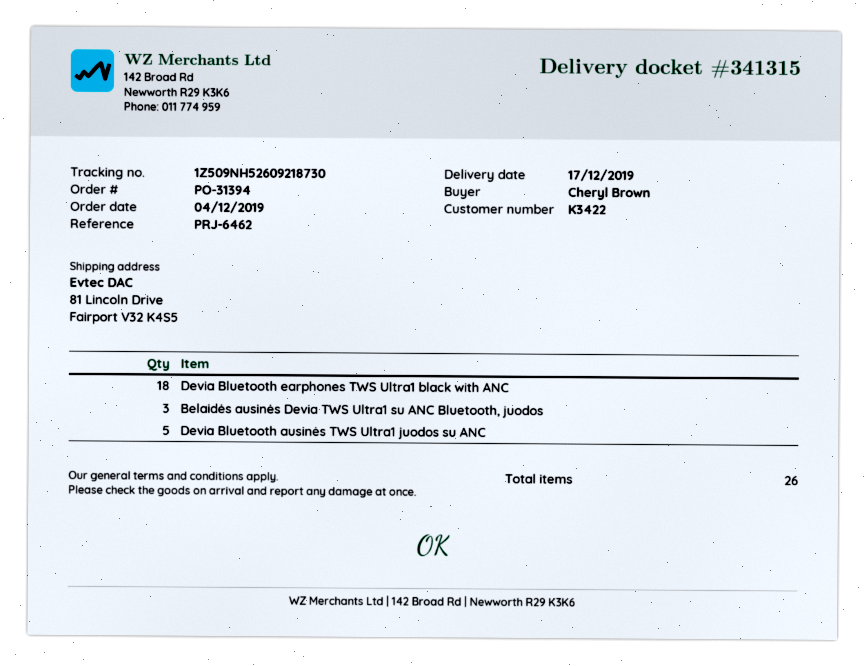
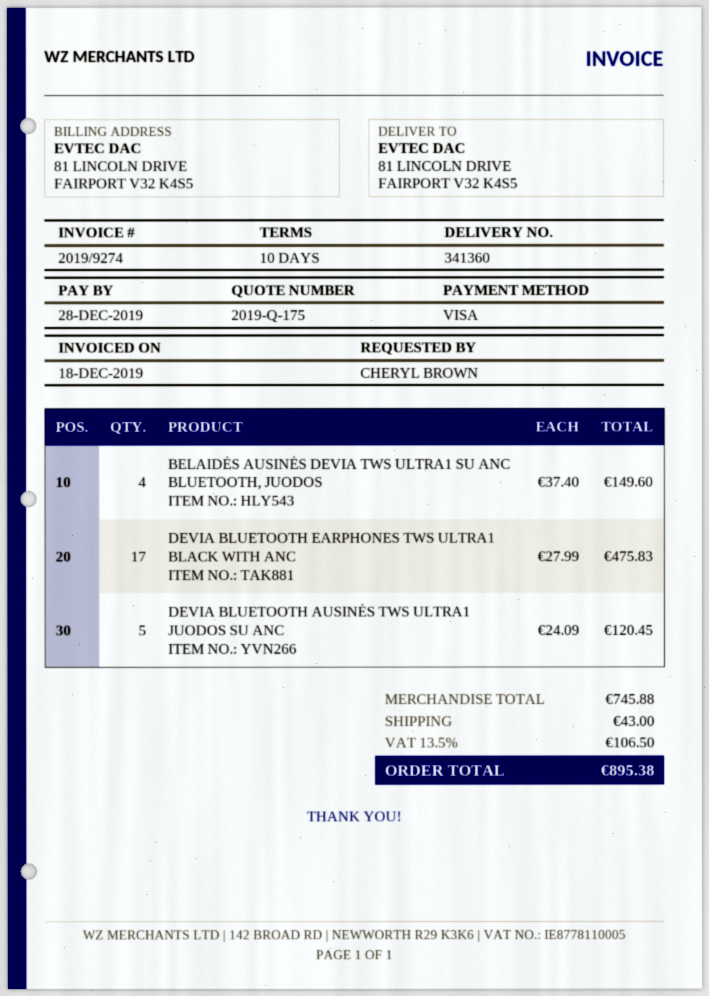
delivery note number: 341315 -> 341360
Devia Bluetooth earphones TWS Ultra1 black with ANC: 18 -> 17
Belaidės ausinės Devia TWS Ultra1 su ANC Bluetooth, juodos: 3 -> 4

